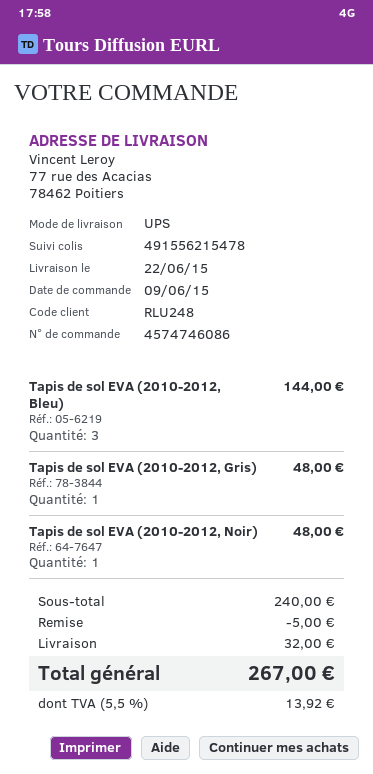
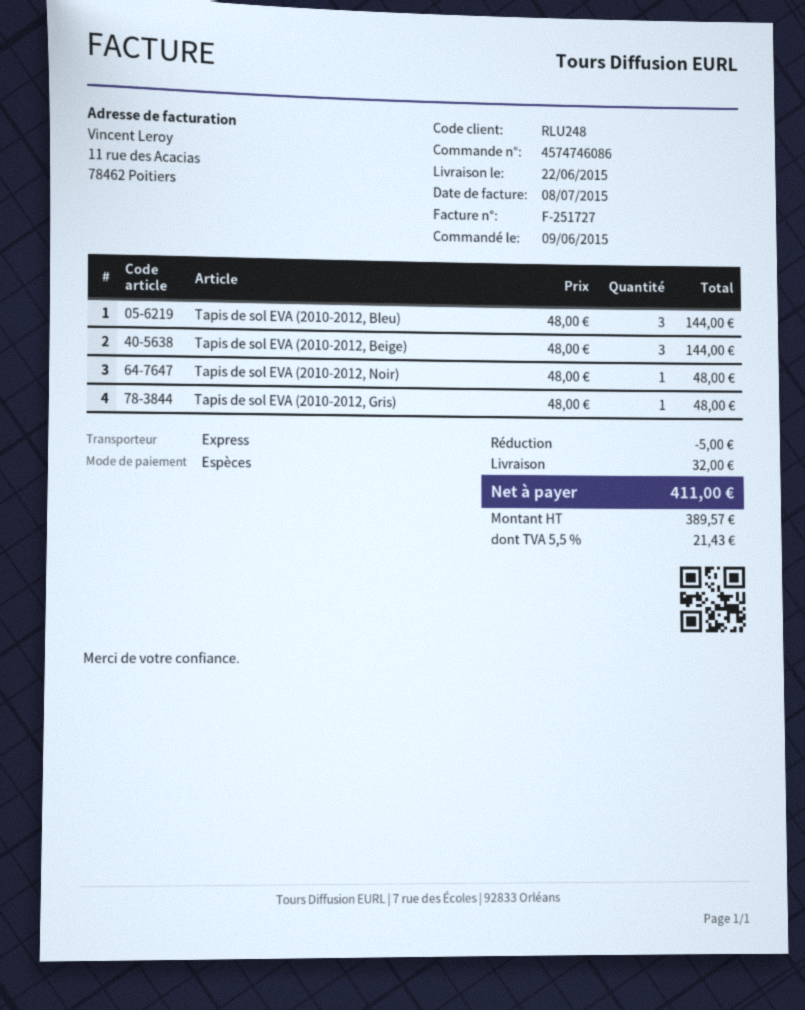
shipping method: UPS -> express
Tapis de sol EVA (2010-2012, Beige): none -> 3 for 144.00
tax: 5.5% = 13.92 -> 5.5% = 21.43
total: 267.00 -> 411.00

